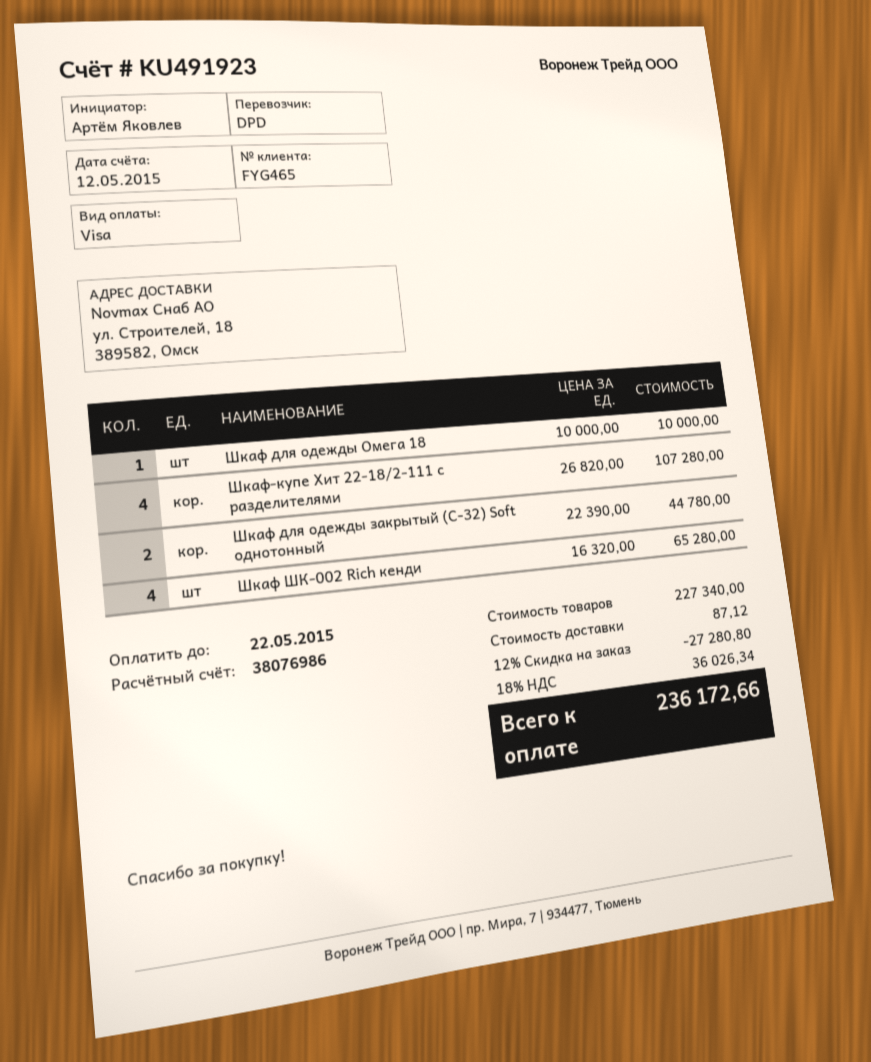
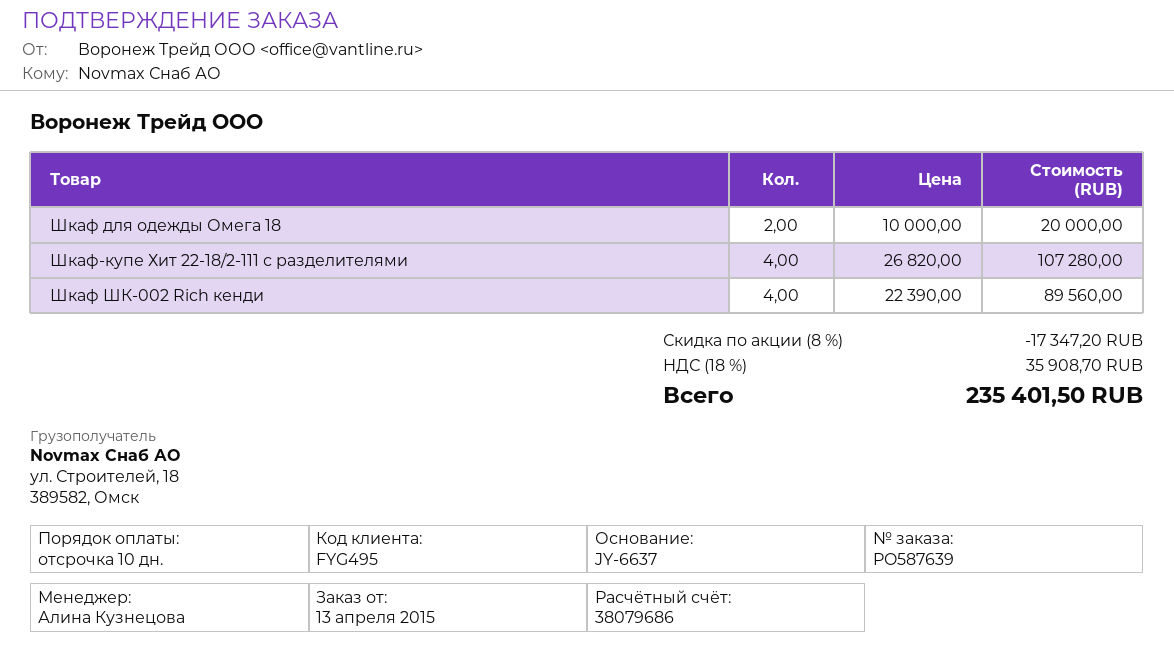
customer number: FYG465 -> FYG495
bank account: 38076986 -> 38079686
Шкаф для одежды Омега 18: 1 x 10000.00 = 10000.00 -> 2 x 10000.00 = 20000.00
Шкаф для одежды закрытый (С-32) Soft однотонный: 2 x 22390.00 = 44780.00 -> none
Шкаф ШК-002 Rich кенди: 4 x 16320.00 = 65280.00 -> 4 x 22390.00 = 89560.00
discount: 12% = 27280.80 -> 8% = 17347.20
shipping: 87.12 -> none
tax: 18% = 36026.34 -> 18% = 35908.70
total: 236172.66 -> 235401.50

